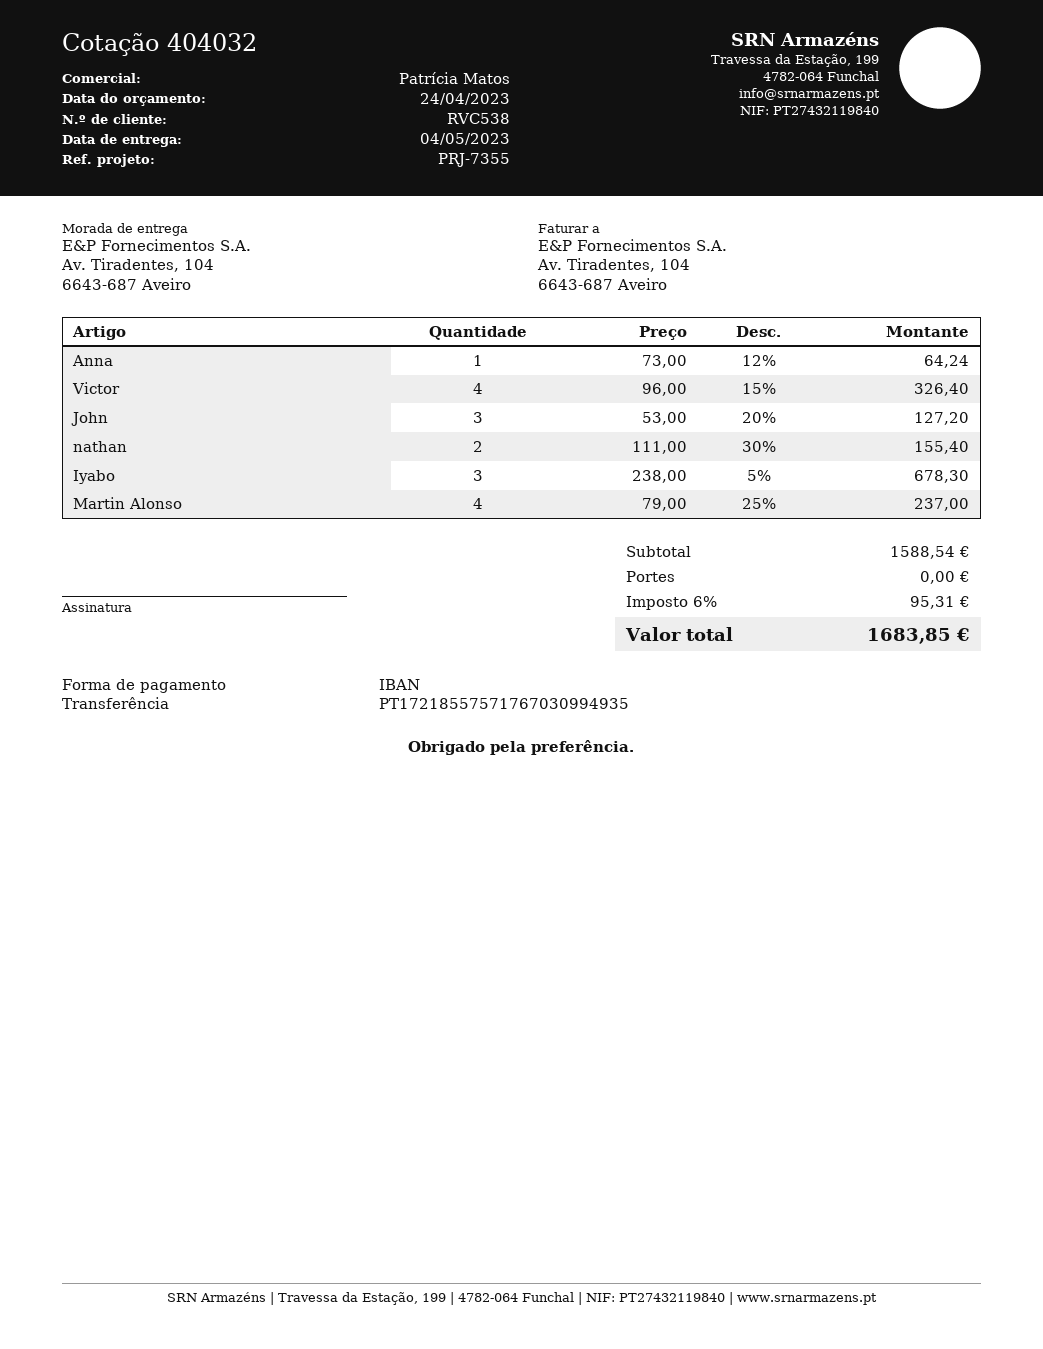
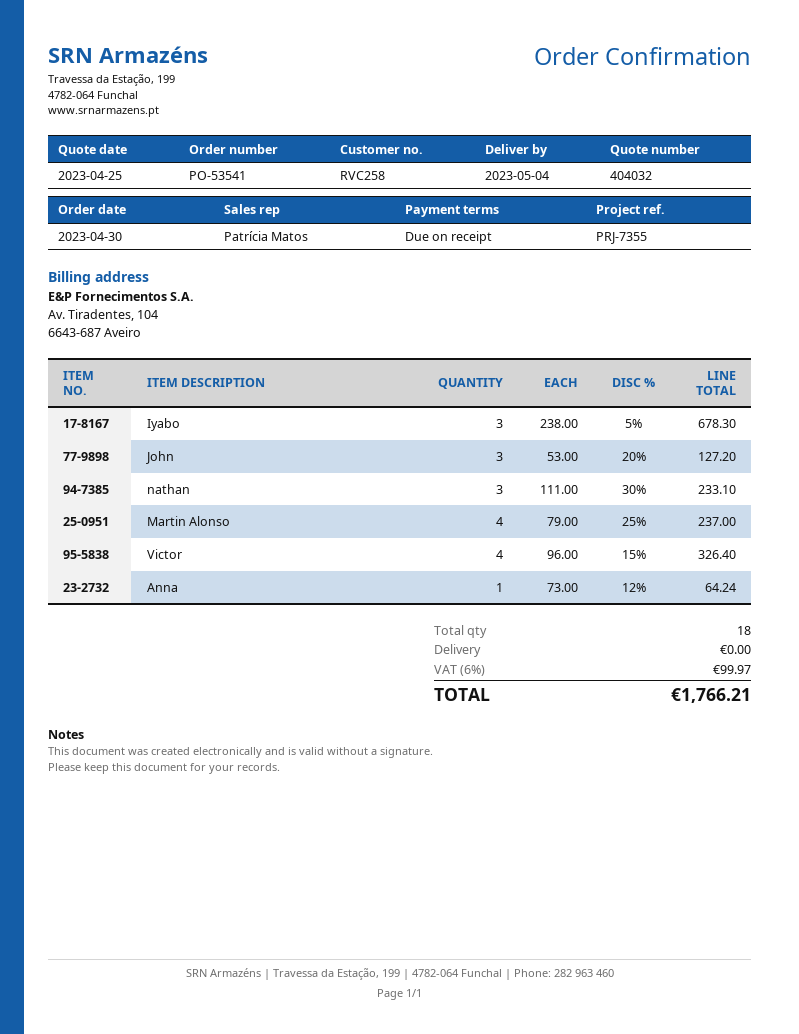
quote date: 2023-04-24 -> 2023-04-25
customer number: RVC538 -> RVC258
nathan: 2 x 111.00 - 30% = 155.40 -> 3 x 111.00 - 30% = 233.10
tax: 6% = 95.31 -> 6% = 99.97
total: 1683.85 -> 1766.21

